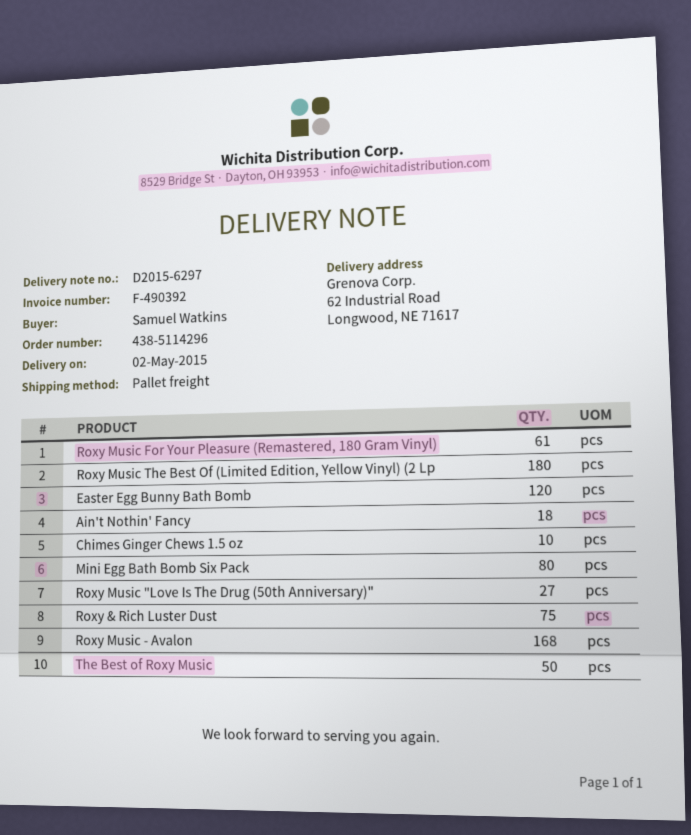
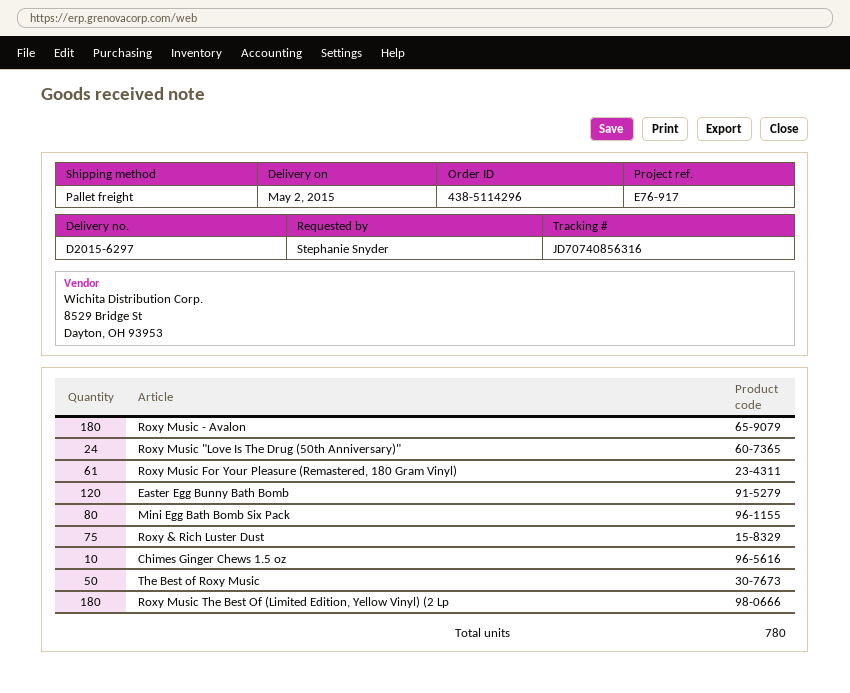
ordered by: Samuel Watkins -> Stephanie Snyder
Ain't Nothin' Fancy: 18 -> none
Roxy Music "Love Is The Drug (50th Anniversary)": 27 -> 24
Roxy Music - Avalon: 168 -> 180

